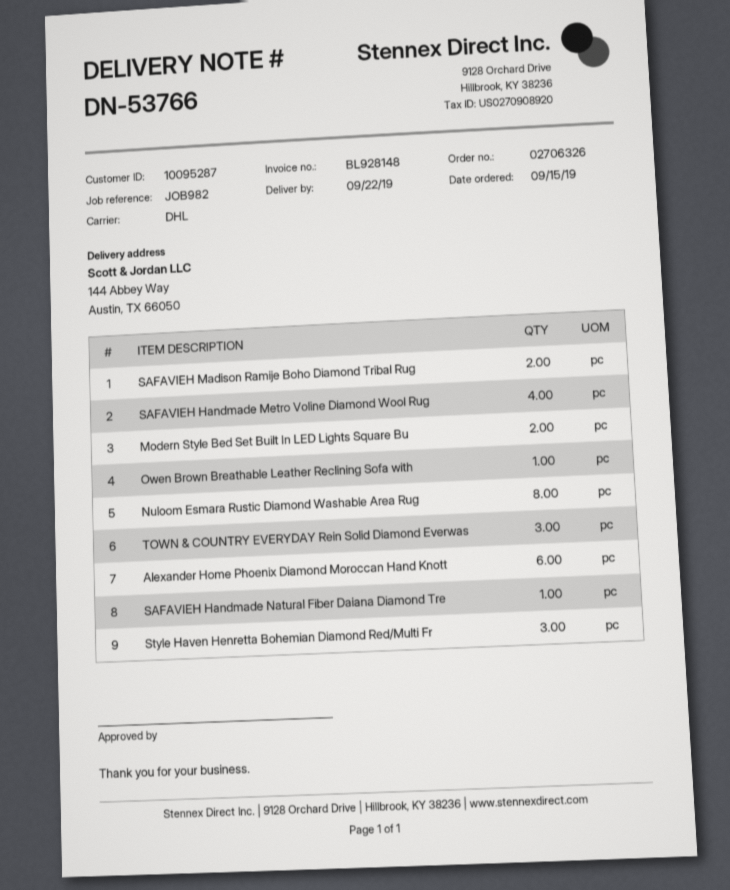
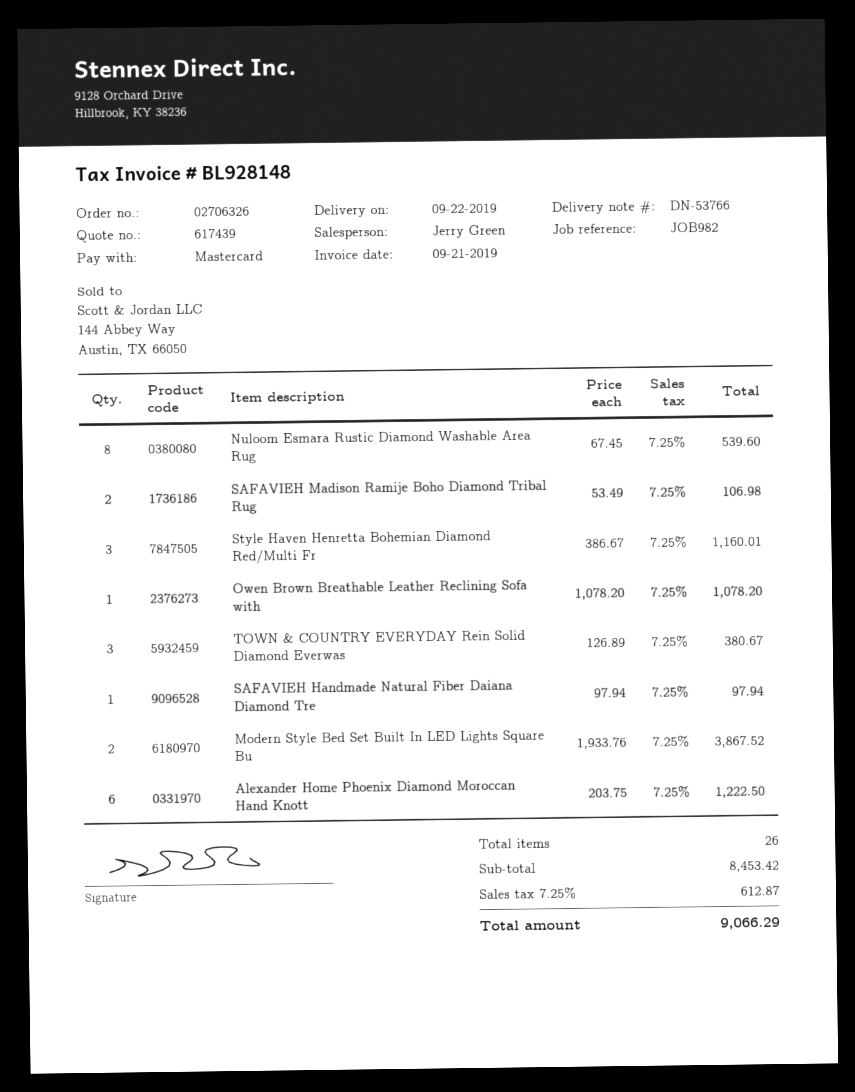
SAFAVIEH Handmade Metro Voline Diamond Wool Rug: 4 -> none

